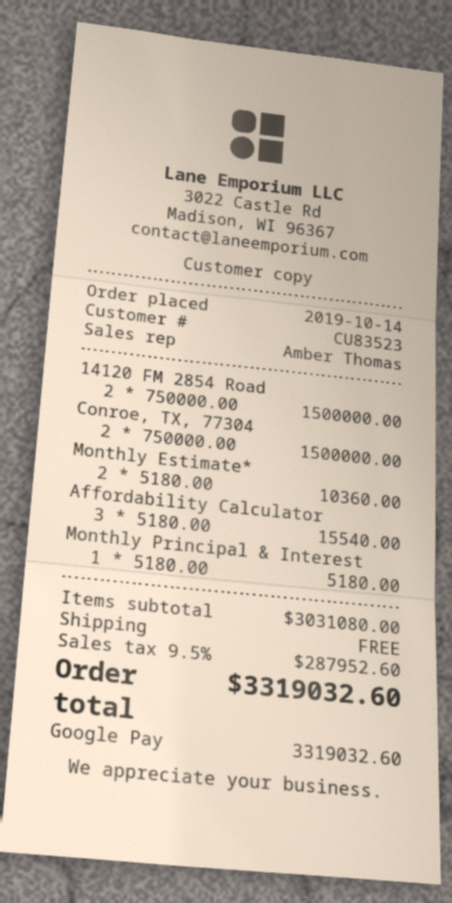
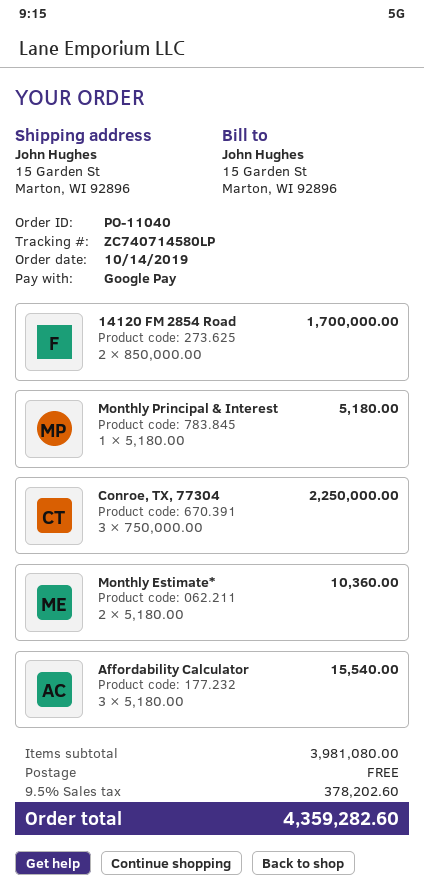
14120 FM 2854 Road: 2 x 750000.00 = 1500000.00 -> 2 x 850000.00 = 1700000.00
Conroe, TX, 77304: 2 x 750000.00 = 1500000.00 -> 3 x 750000.00 = 2250000.00
subtotal: 3031080.00 -> 3981080.00
tax: 9.5% = 287952.60 -> 9.5% = 378202.60
total: 3319032.60 -> 4359282.60

